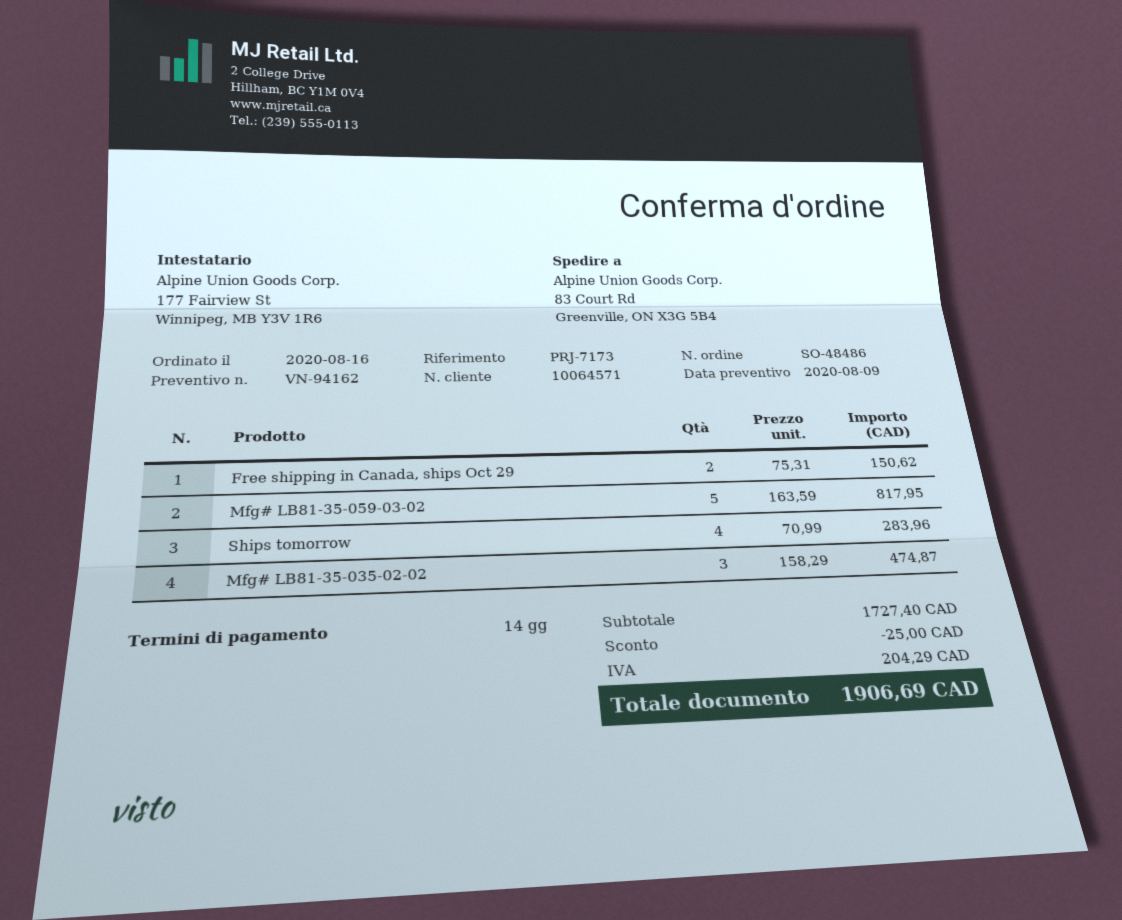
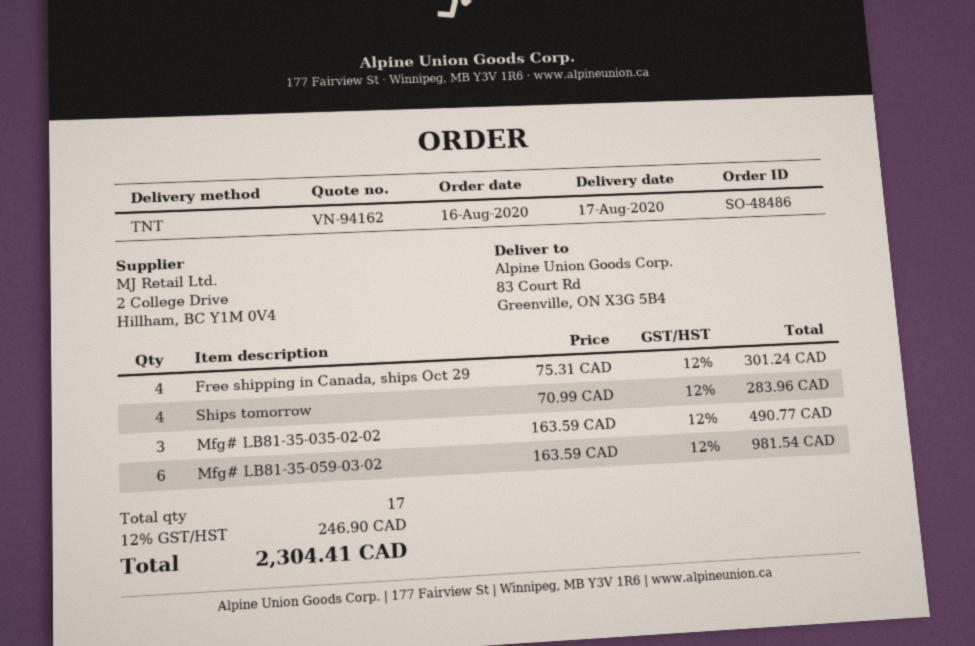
Free shipping in Canada, ships Oct 29: 2 x 75.31 = 150.62 -> 4 x 75.31 = 301.24
Mfg# LB81-35-059-03-02: 5 x 163.59 = 817.95 -> 6 x 163.59 = 981.54
Mfg# LB81-35-035-02-02: 3 x 158.29 = 474.87 -> 3 x 163.59 = 490.77
discount: 25.00 -> none
tax: 204.29 -> 246.90
total: 1906.69 -> 2304.41

